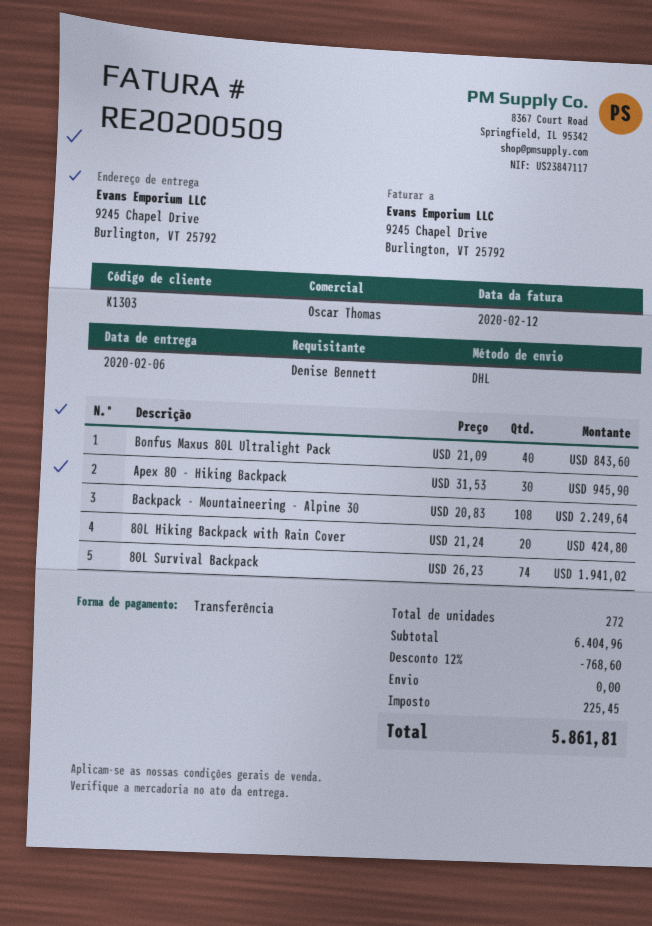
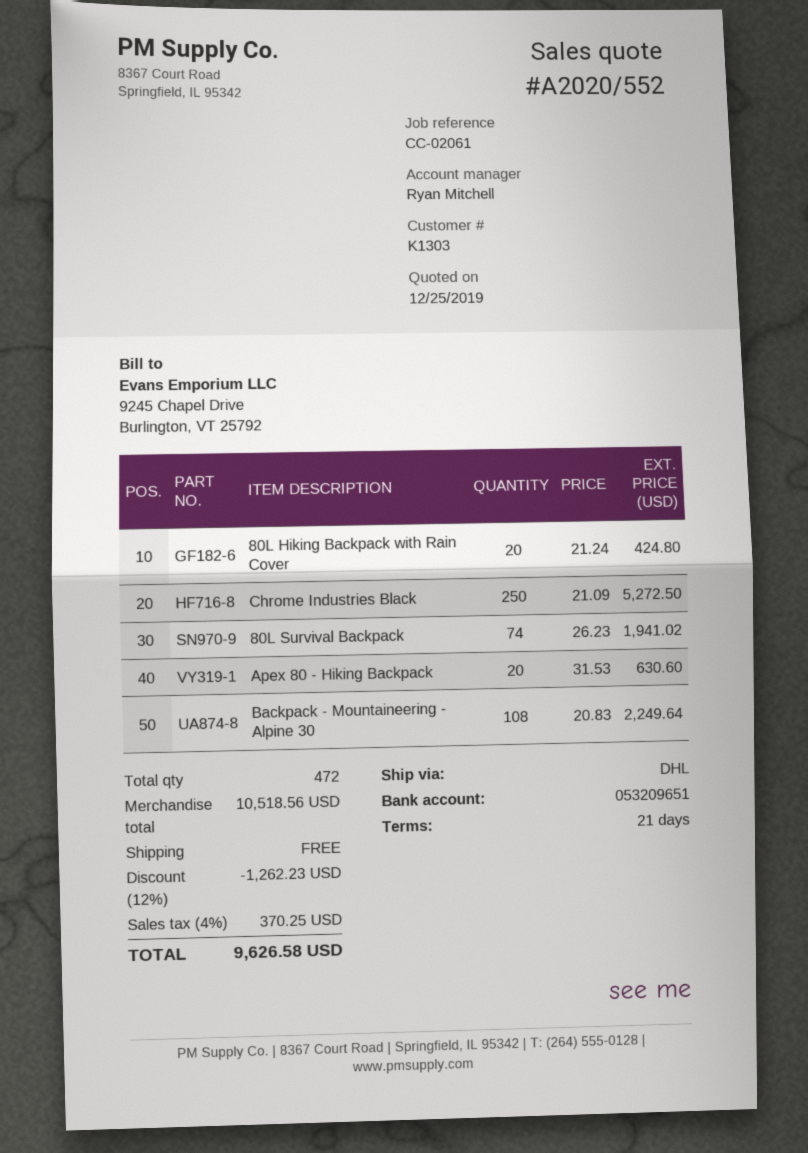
sales rep: Oscar Thomas -> Ryan Mitchell
Bonfus Maxus 80L Ultralight Pack: 40 x 21.09 = 843.60 -> none
Apex 80 - Hiking Backpack: 30 x 31.53 = 945.90 -> 20 x 31.53 = 630.60
Chrome Industries Black: none -> 250 x 21.09 = 5272.50
total quantity: 272 -> 472
subtotal: 6404.96 -> 10518.56
discount: 12% = 768.60 -> 12% = 1262.23
tax: 225.45 -> 370.25
total: 5861.81 -> 9626.58

